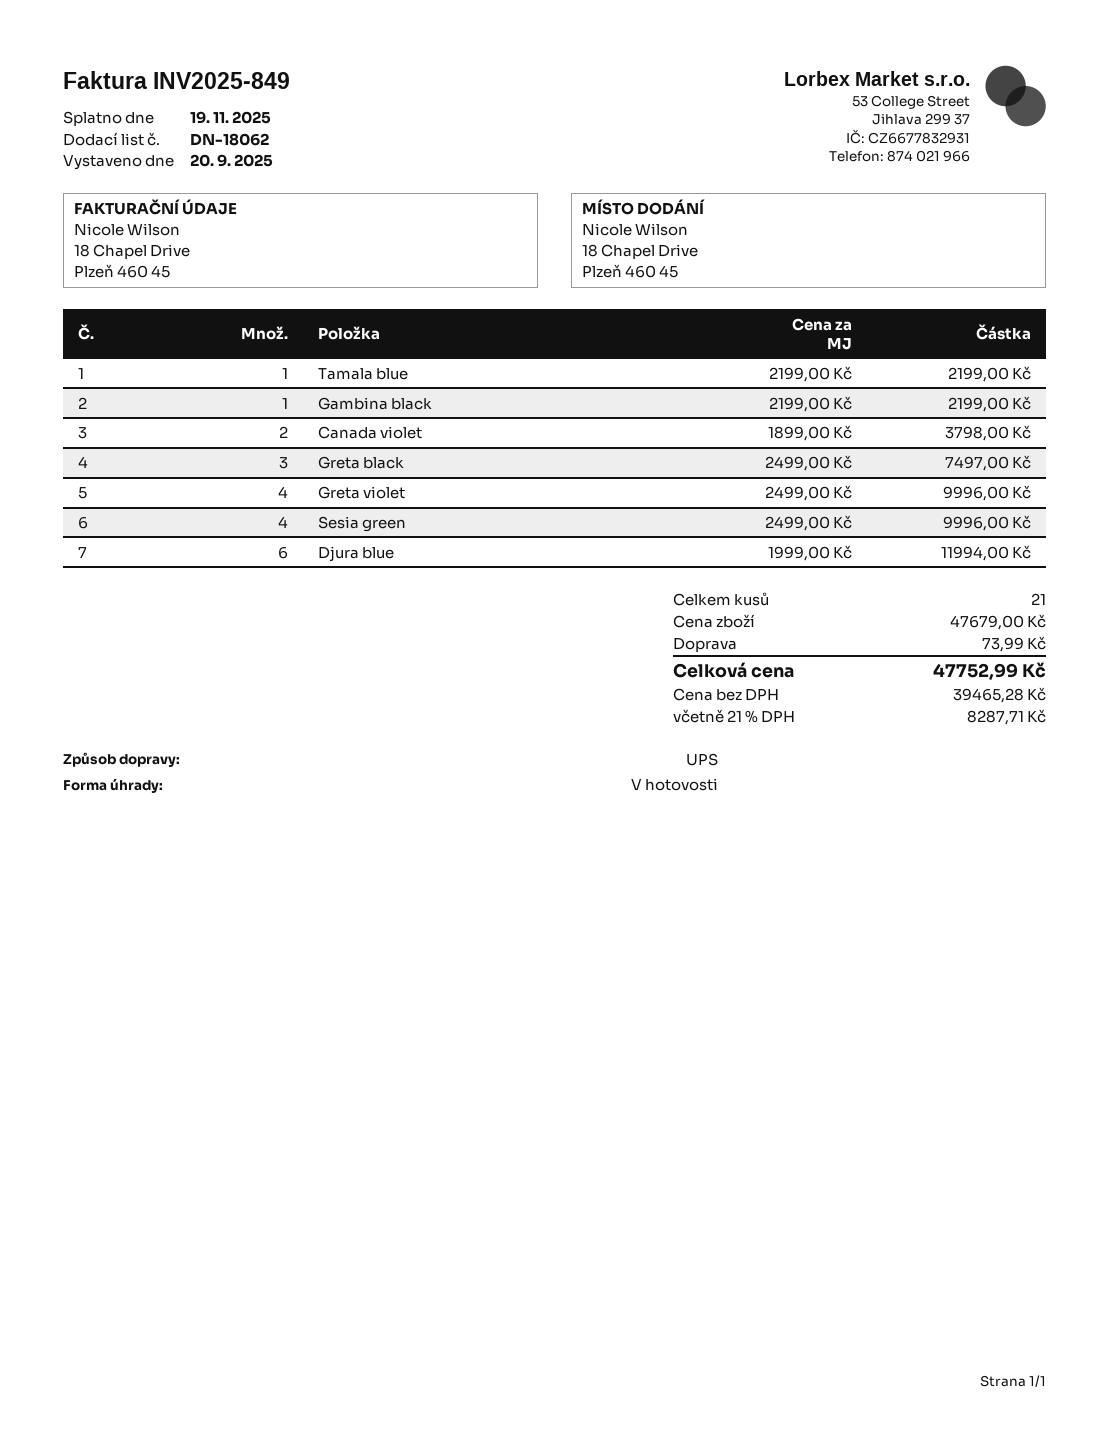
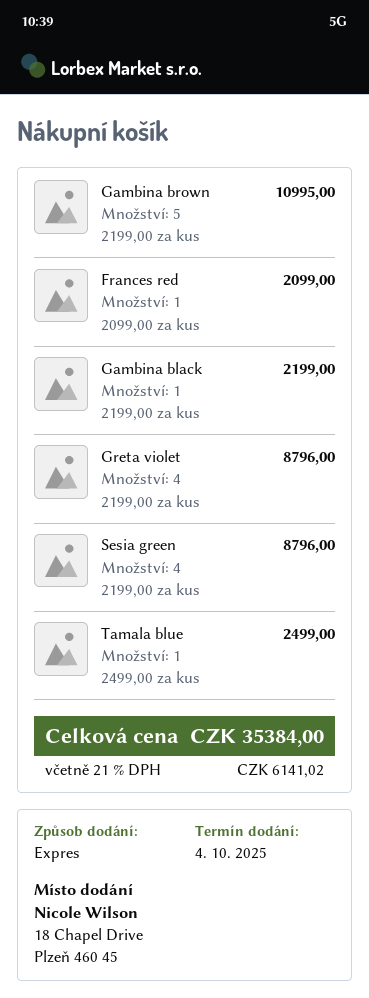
shipping method: UPS -> express
Tamala blue: 1 x 2199.00 = 2199.00 -> 1 x 2499.00 = 2499.00
Canada violet: 2 x 1899.00 = 3798.00 -> none
Greta black: 3 x 2499.00 = 7497.00 -> none
Greta violet: 4 x 2499.00 = 9996.00 -> 4 x 2199.00 = 8796.00
Sesia green: 4 x 2499.00 = 9996.00 -> 4 x 2199.00 = 8796.00
Djura blue: 6 x 1999.00 = 11994.00 -> none
Gambina brown: none -> 5 x 2199.00 = 10995.00
Frances red: none -> 1 x 2099.00 = 2099.00
shipping: 73.99 -> none
tax: 21% = 8287.71 -> 21% = 6141.02
total: 47752.99 -> 35384.00

